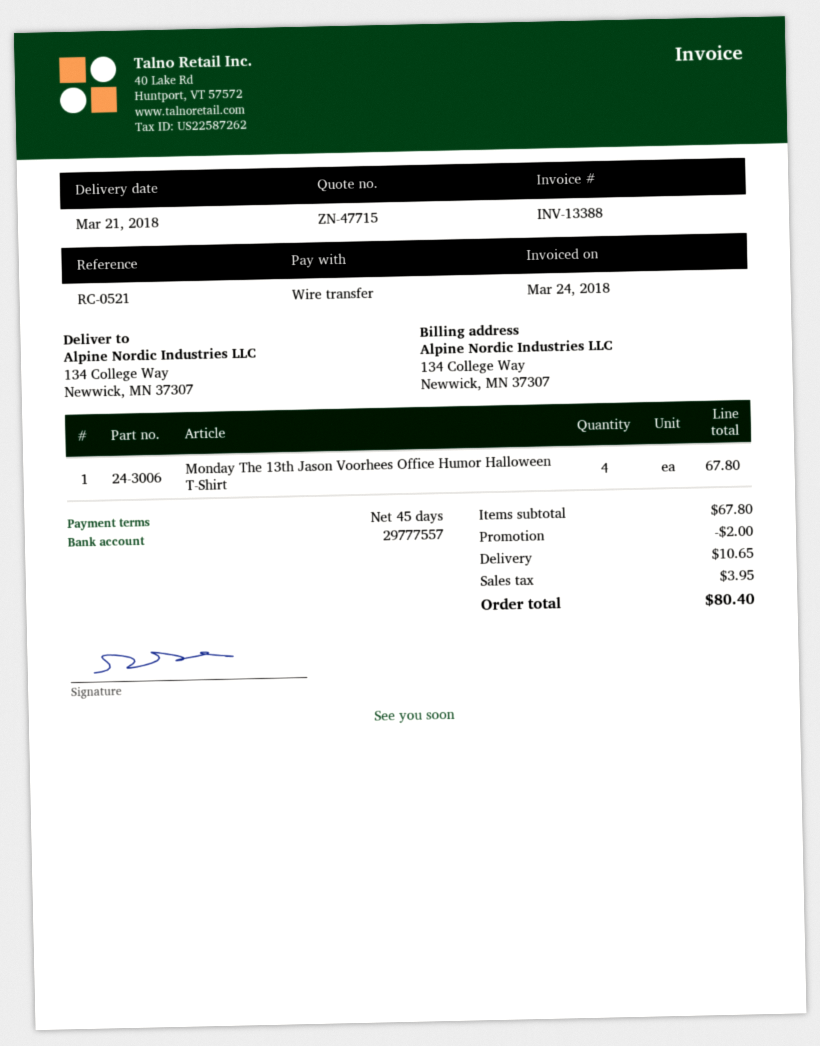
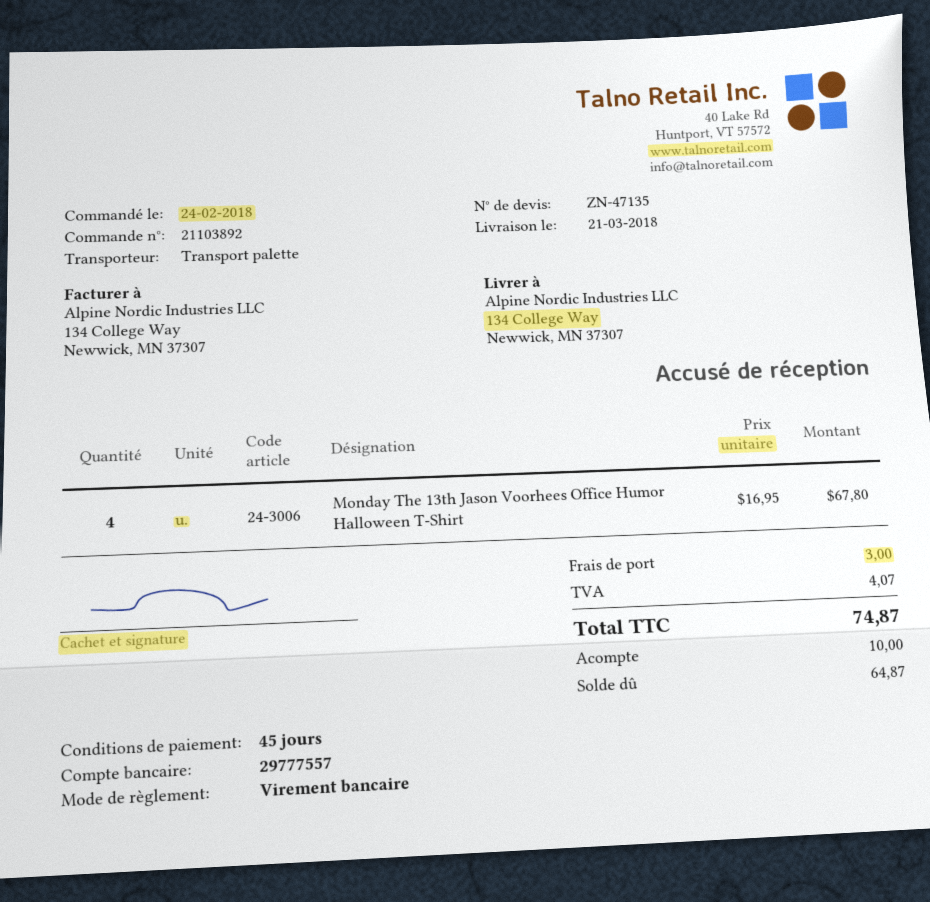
quote number: ZN-47715 -> ZN-47135
discount: 2.00 -> none
shipping: 10.65 -> 3.00
tax: 3.95 -> 4.07
total: 80.40 -> 74.87

